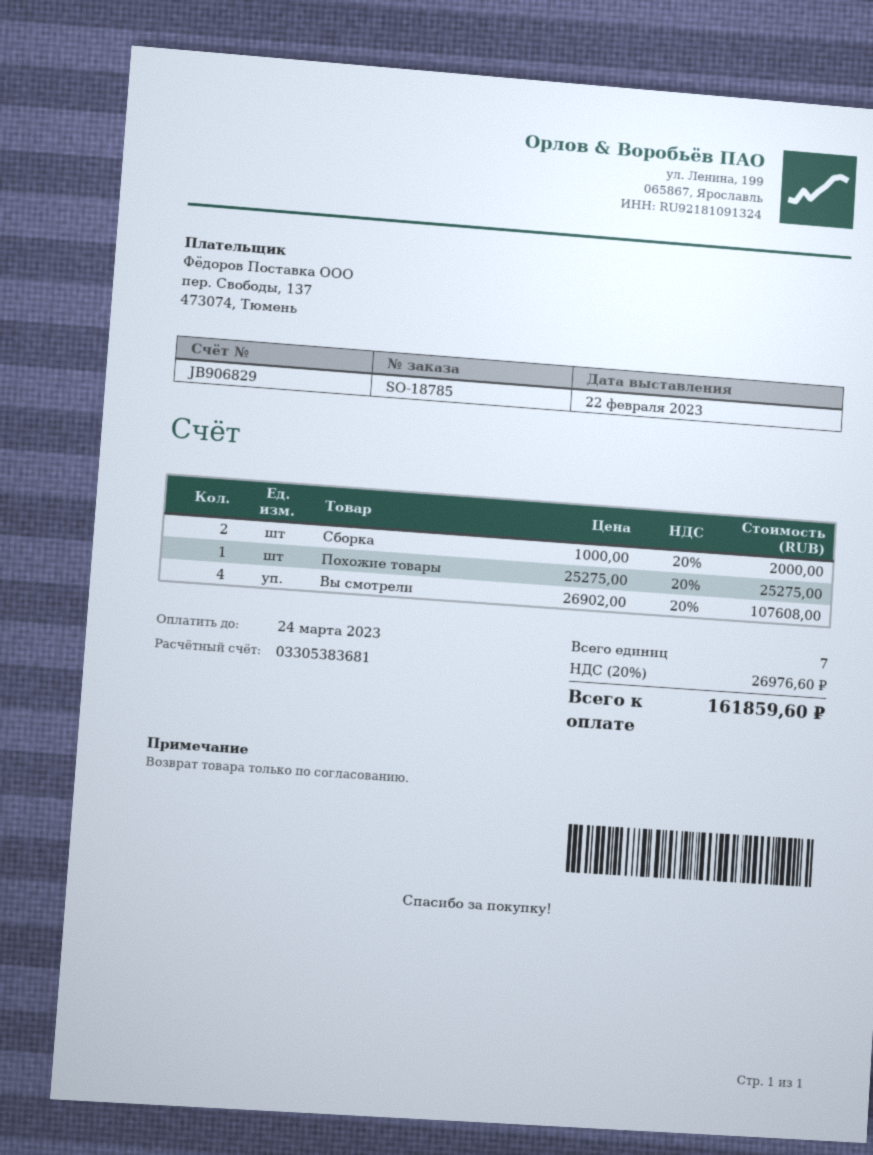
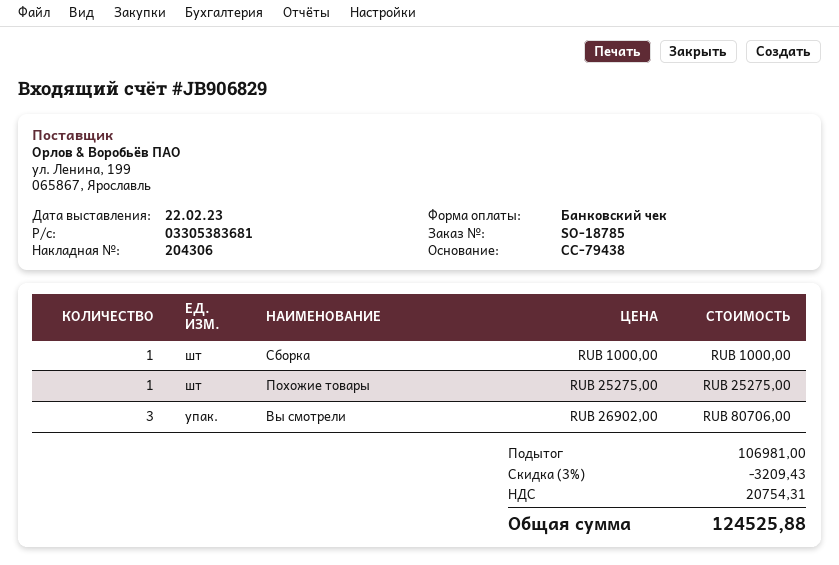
Сборка: 2 x 1000.00 = 2000.00 -> 1 x 1000.00 = 1000.00
Вы смотрели: 4 x 26902.00 = 107608.00 -> 3 x 26902.00 = 80706.00
discount: none -> 3% = 3209.43
tax: 26976.60 -> 20754.31
total: 161859.60 -> 124525.88

